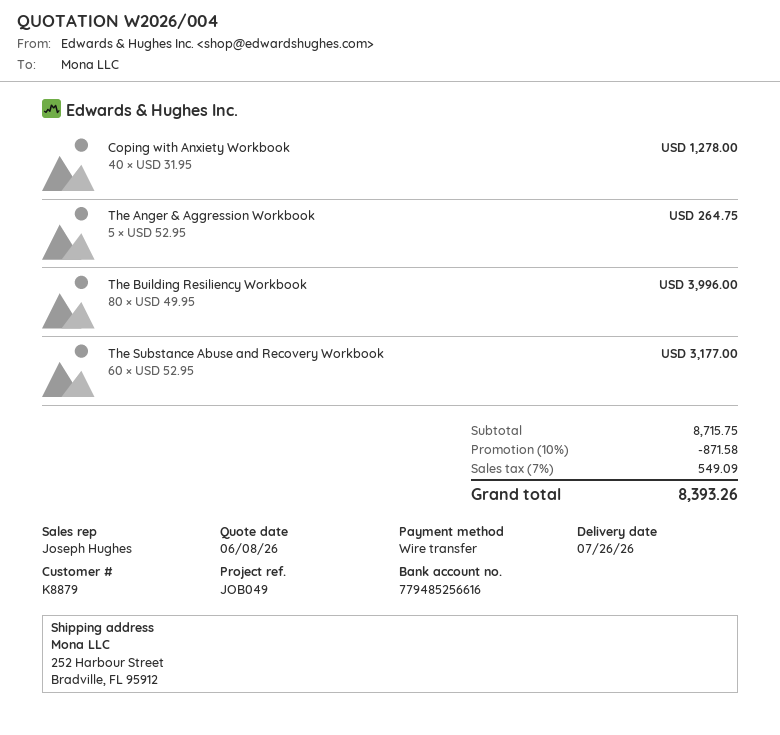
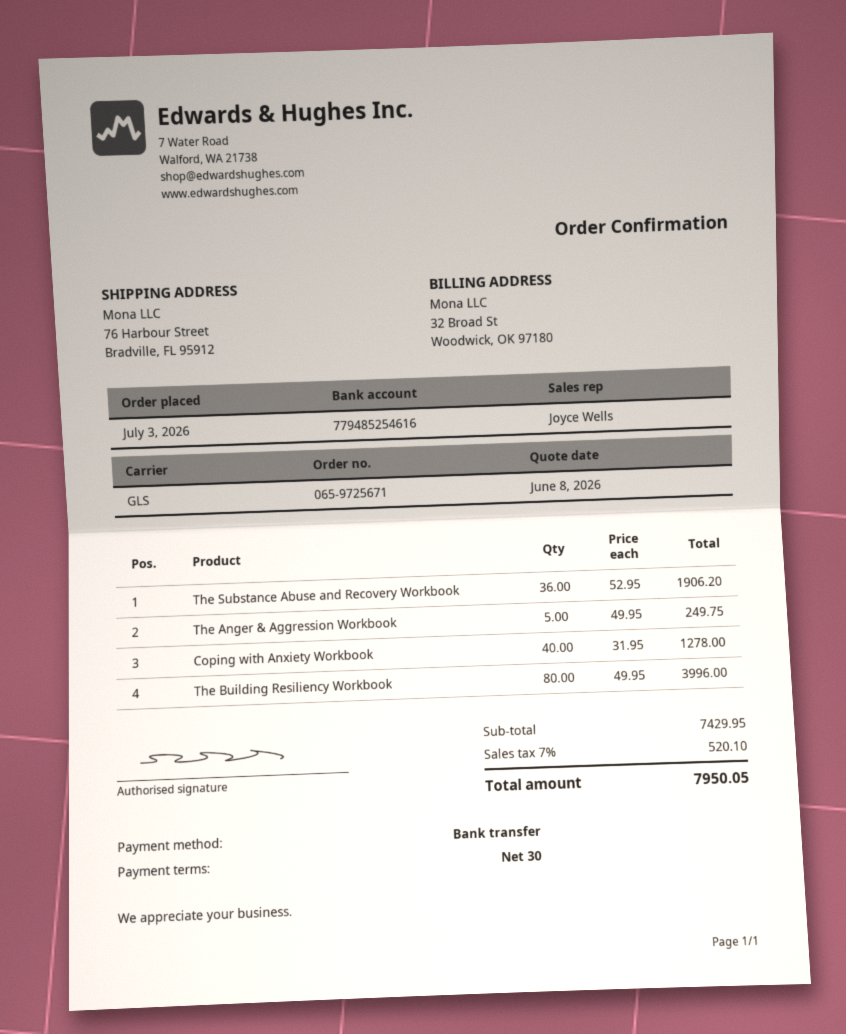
sales rep: Joseph Hughes -> Joyce Wells
bank account: 779485256616 -> 779485254616
ship to: 252 Harbour Street, Bradville, FL 95912 -> 76 Harbour Street, Bradville, FL 95912
The Anger & Aggression Workbook: 5 x 52.95 = 264.75 -> 5 x 49.95 = 249.75
The Substance Abuse and Recovery Workbook: 60 x 52.95 = 3177.00 -> 36 x 52.95 = 1906.20
subtotal: 8715.75 -> 7429.95
discount: 10% = 871.58 -> none
tax: 7% = 549.09 -> 7% = 520.10
total: 8393.26 -> 7950.05

